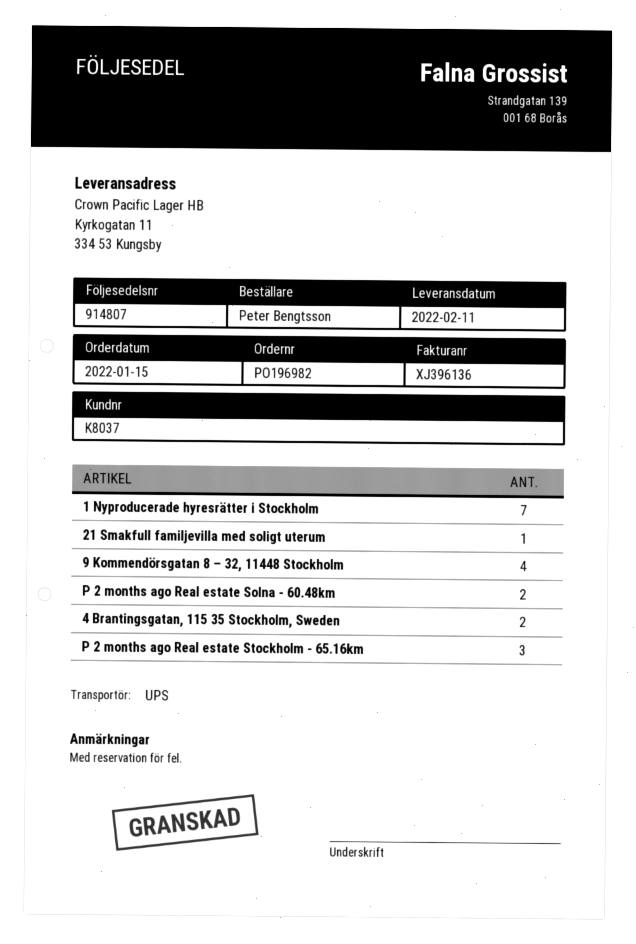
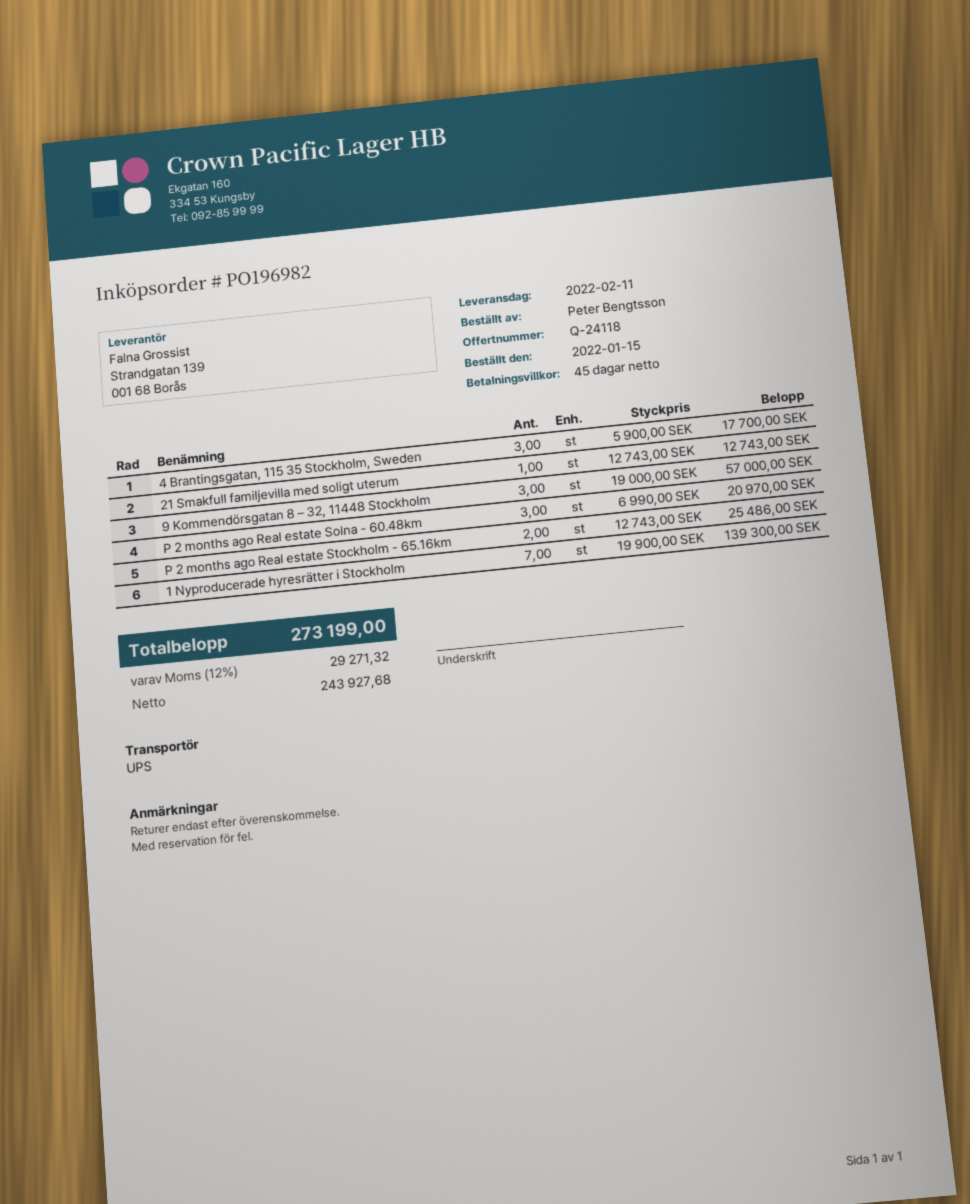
9 Kommendörsgatan 8 – 32, 11448 Stockholm: 4 -> 3
P 2 months ago Real estate Solna - 60.48km: 2 -> 3
4 Brantingsgatan, 115 35 Stockholm, Sweden: 2 -> 3
P 2 months ago Real estate Stockholm - 65.16km: 3 -> 2

